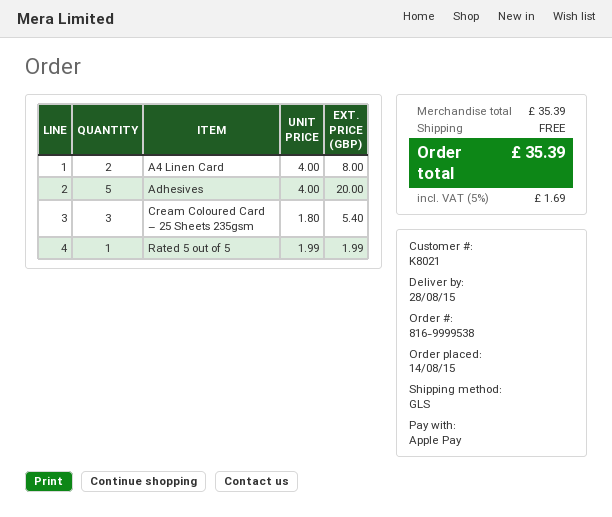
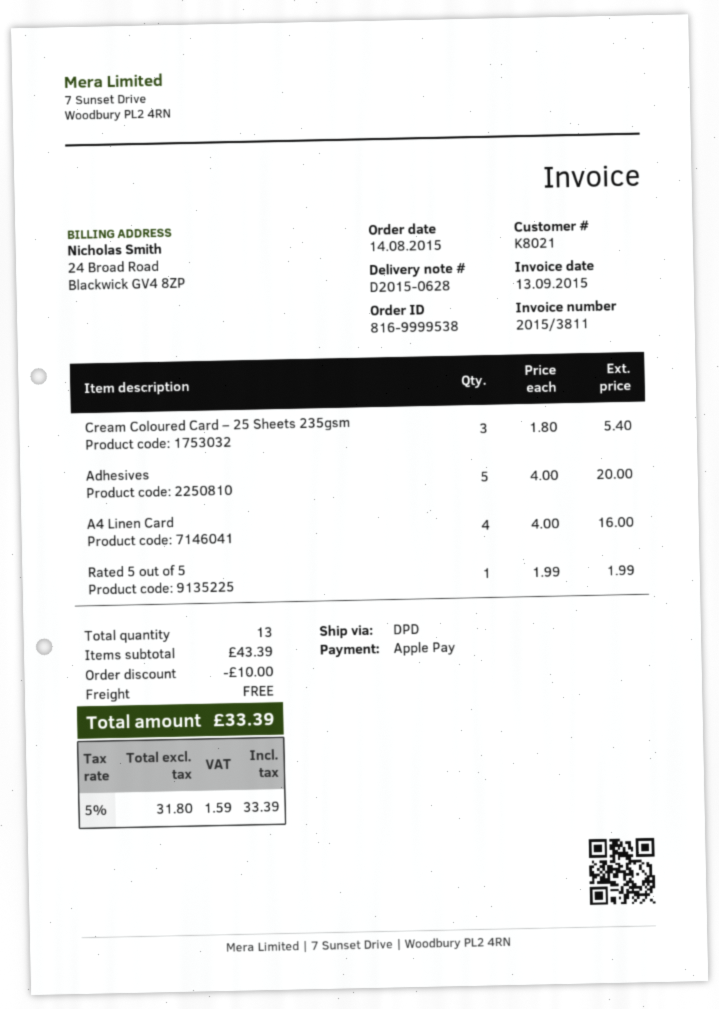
shipping method: GLS -> DPD
A4 Linen Card: 2 x 4.00 = 8.00 -> 4 x 4.00 = 16.00
subtotal: 35.39 -> 43.39
discount: none -> 10.00
tax: 5% = 1.69 -> 5% = 1.59
total: 35.39 -> 33.39

